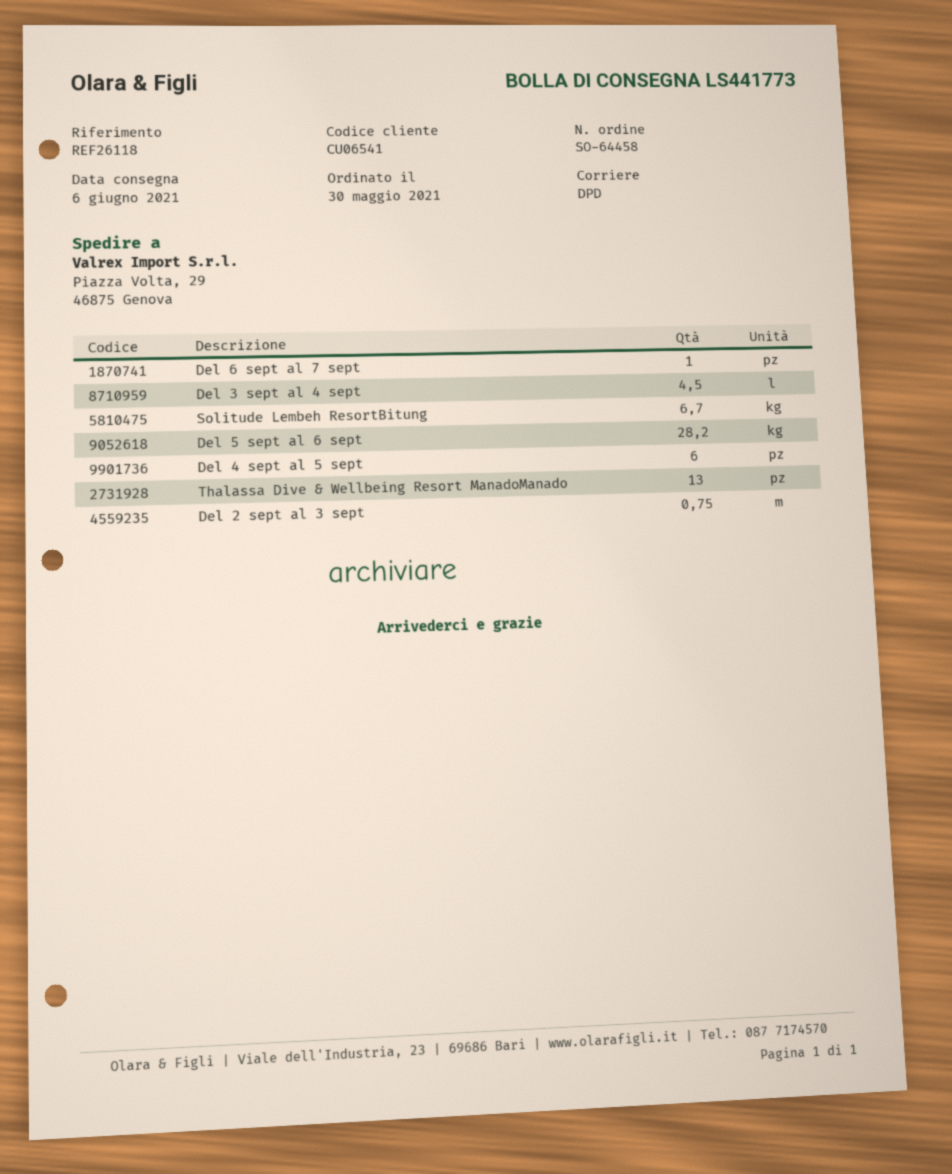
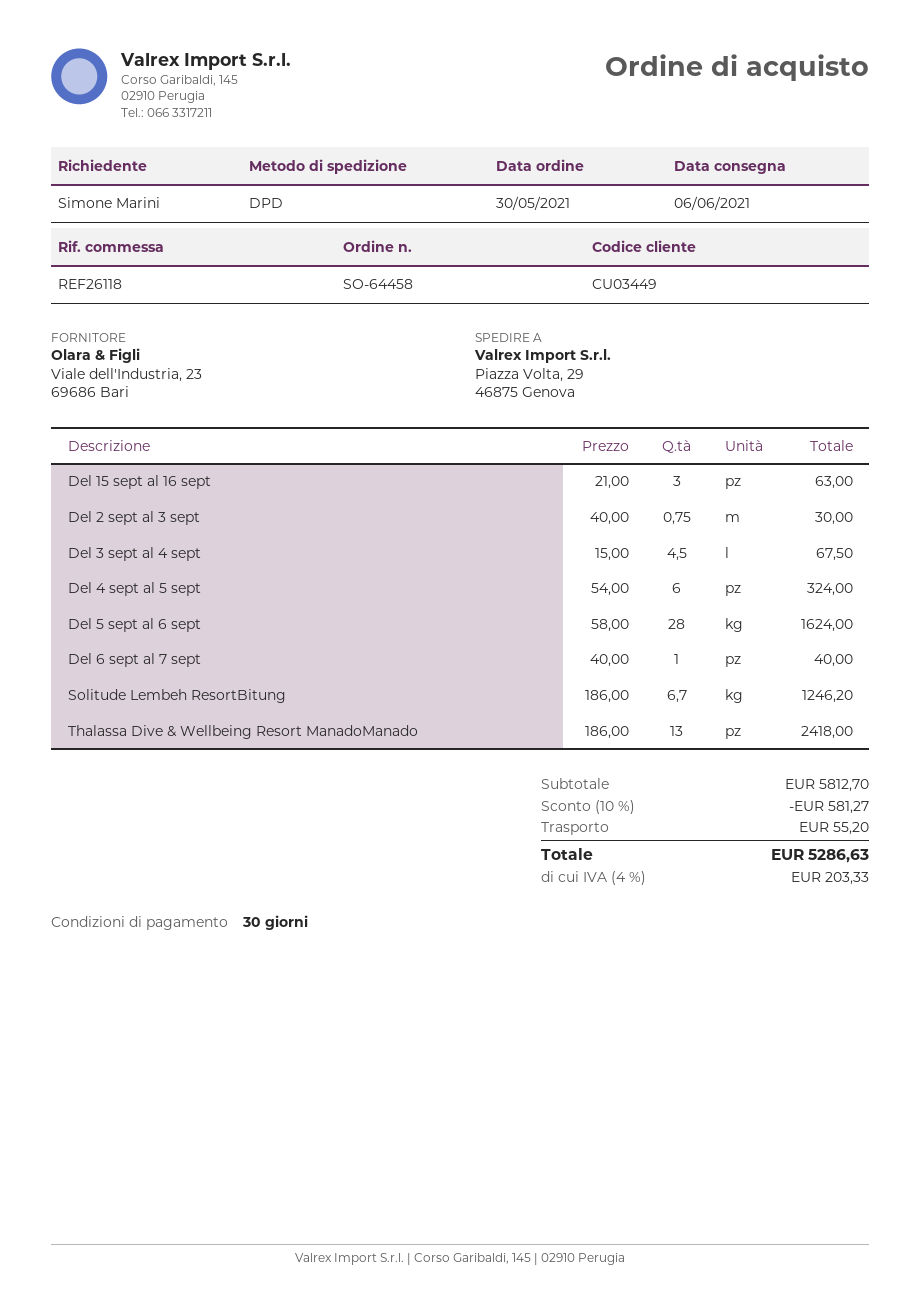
customer number: CU06541 -> CU03449
Del 5 sept al 6 sept: 28.2 -> 28
Del 15 sept al 16 sept: none -> 3

